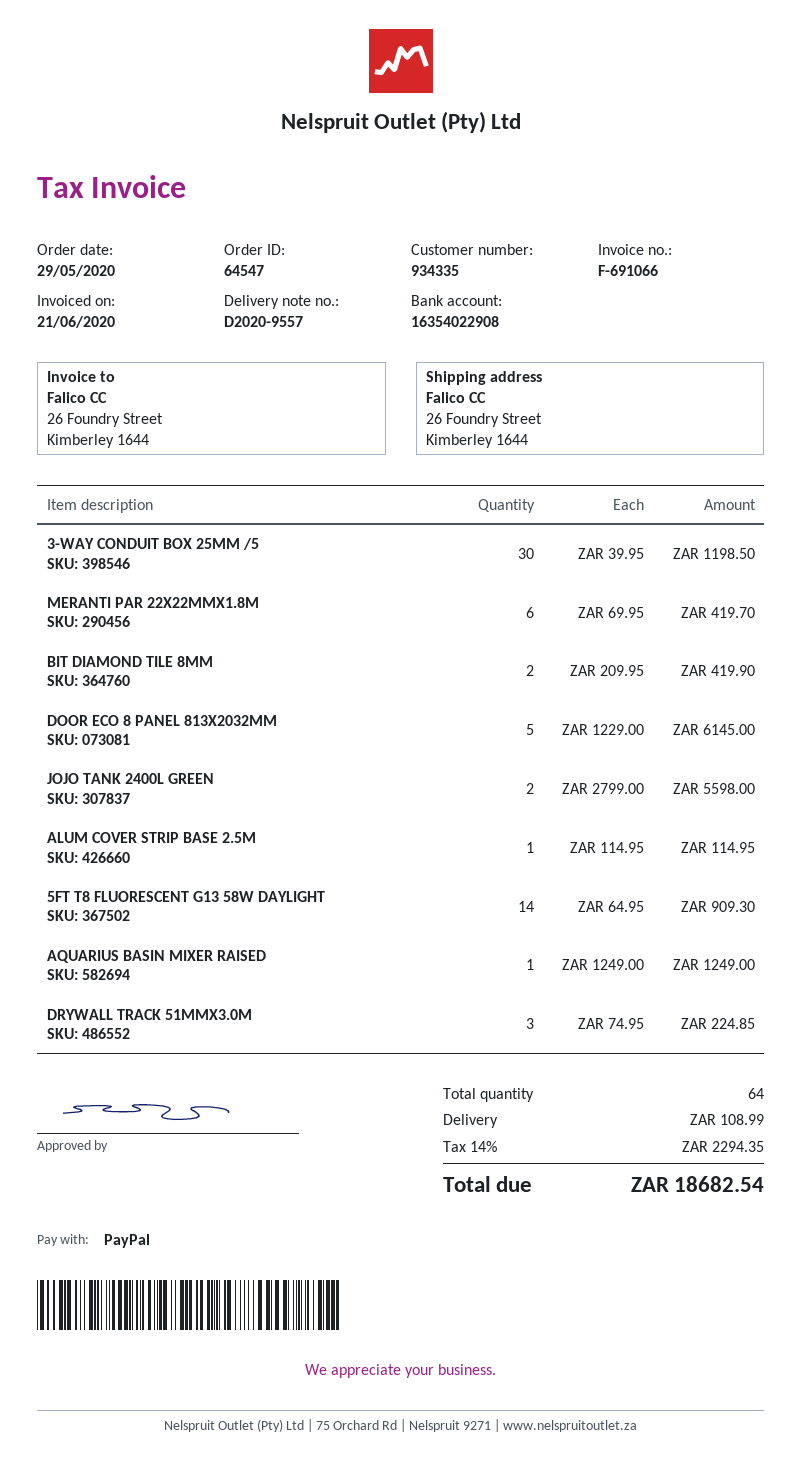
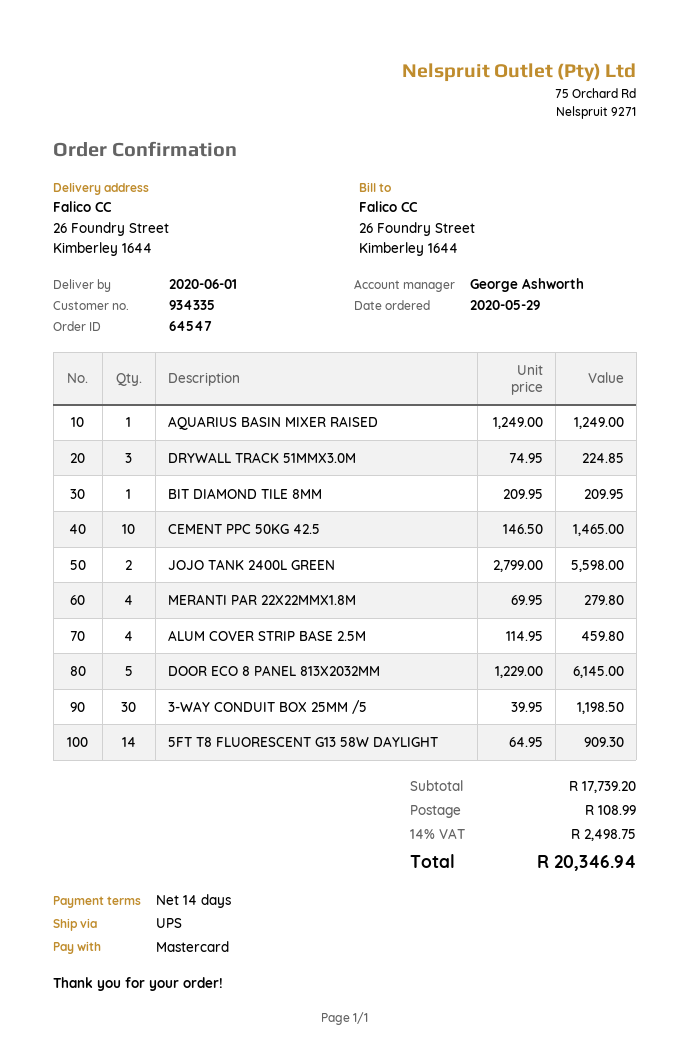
payment method: PayPal -> Mastercard
MERANTI PAR 22X22MMX1.8M: 6 x 69.95 = 419.70 -> 4 x 69.95 = 279.80
BIT DIAMOND TILE 8MM: 2 x 209.95 = 419.90 -> 1 x 209.95 = 209.95
ALUM COVER STRIP BASE 2.5M: 1 x 114.95 = 114.95 -> 4 x 114.95 = 459.80
CEMENT PPC 50KG 42.5: none -> 10 x 146.50 = 1465.00
tax: 14% = 2294.35 -> 14% = 2498.75
total: 18682.54 -> 20346.94

